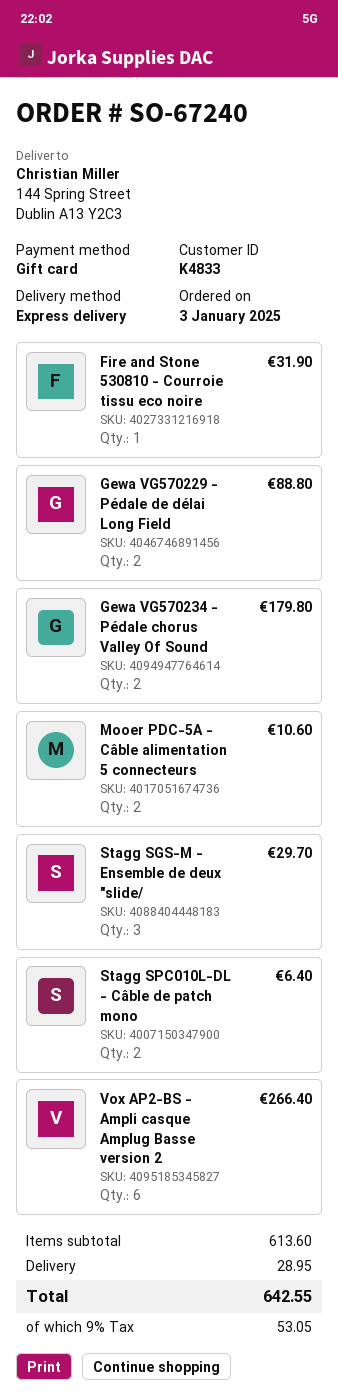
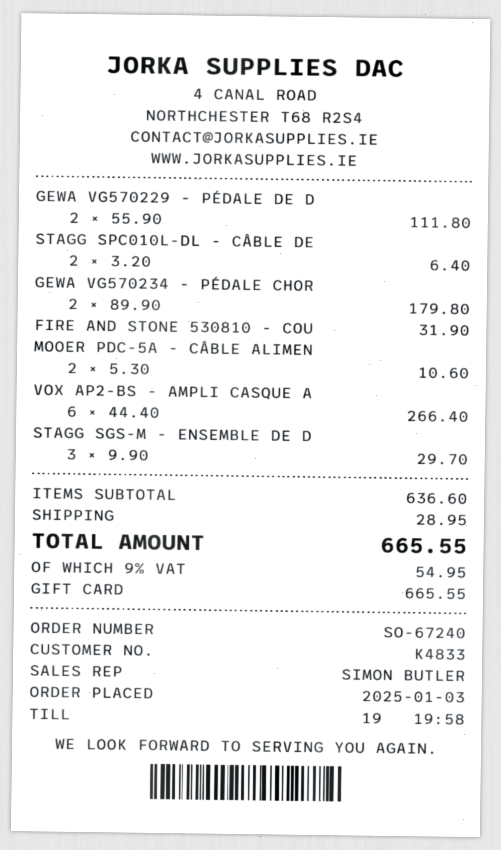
Gewa VG570229 - Pédale de délai Long Field: 2 for 88.80 -> 2 for 111.80
subtotal: 613.60 -> 636.60
tax: 9% = 53.05 -> 9% = 54.95
total: 642.55 -> 665.55

